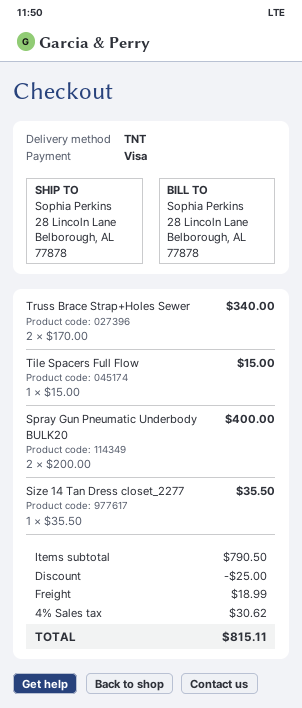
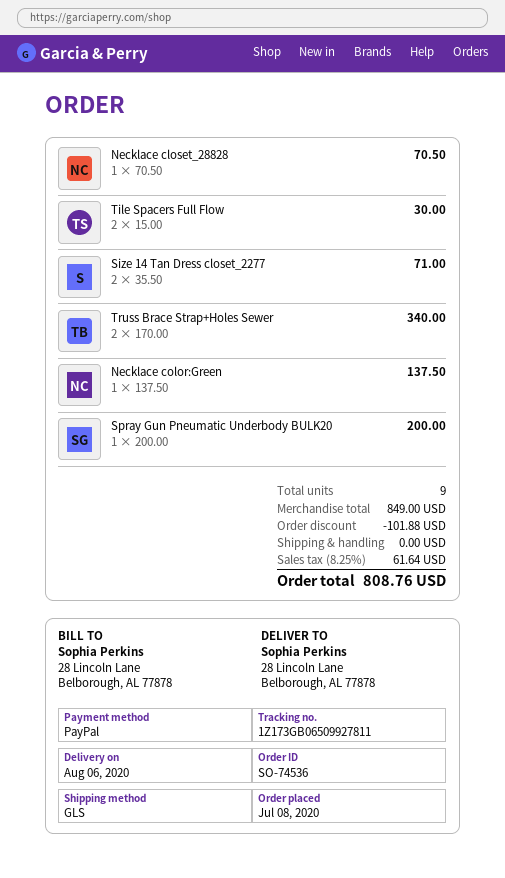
payment method: Visa -> PayPal
shipping method: TNT -> GLS
Tile Spacers Full Flow: 1 x 15.00 = 15.00 -> 2 x 15.00 = 30.00
Spray Gun Pneumatic Underbody BULK20: 2 x 200.00 = 400.00 -> 1 x 200.00 = 200.00
Size 14 Tan Dress closet_2277: 1 x 35.50 = 35.50 -> 2 x 35.50 = 71.00
Necklace closet_28828: none -> 1 x 70.50 = 70.50
Necklace color:Green: none -> 1 x 137.50 = 137.50
subtotal: 790.50 -> 849.00
discount: 25.00 -> 101.88
shipping: 18.99 -> 0.00
tax: 4% = 30.62 -> 8.25% = 61.64
total: 815.11 -> 808.76

